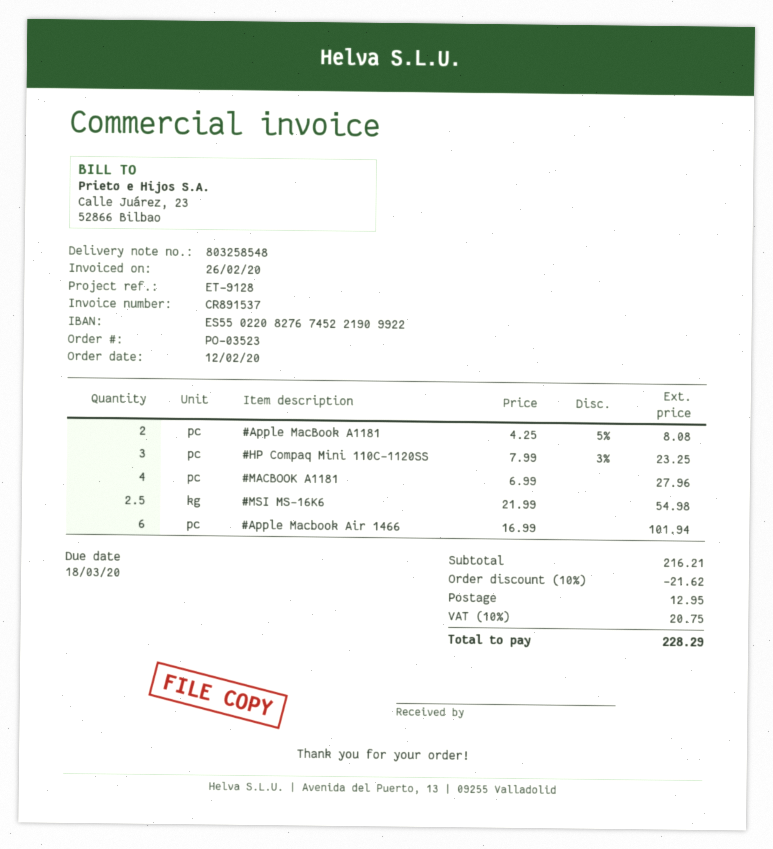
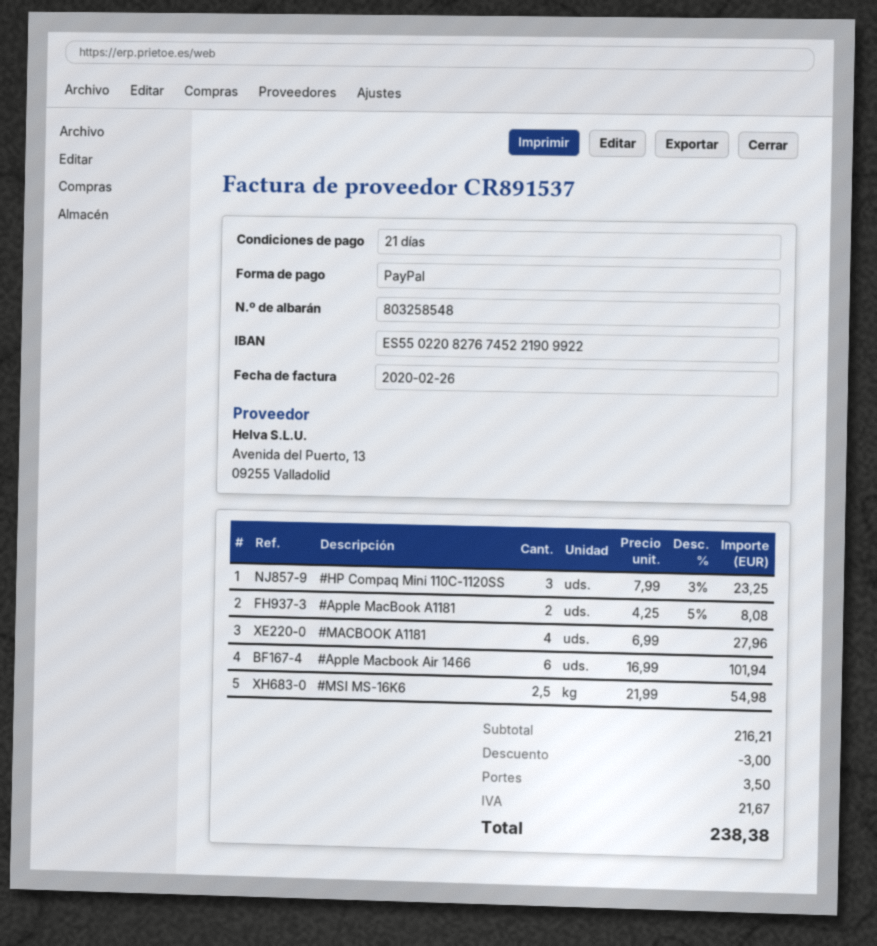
discount: 21.62 -> 3.00
shipping: 12.95 -> 3.50
tax: 20.75 -> 21.67
total: 228.29 -> 238.38

